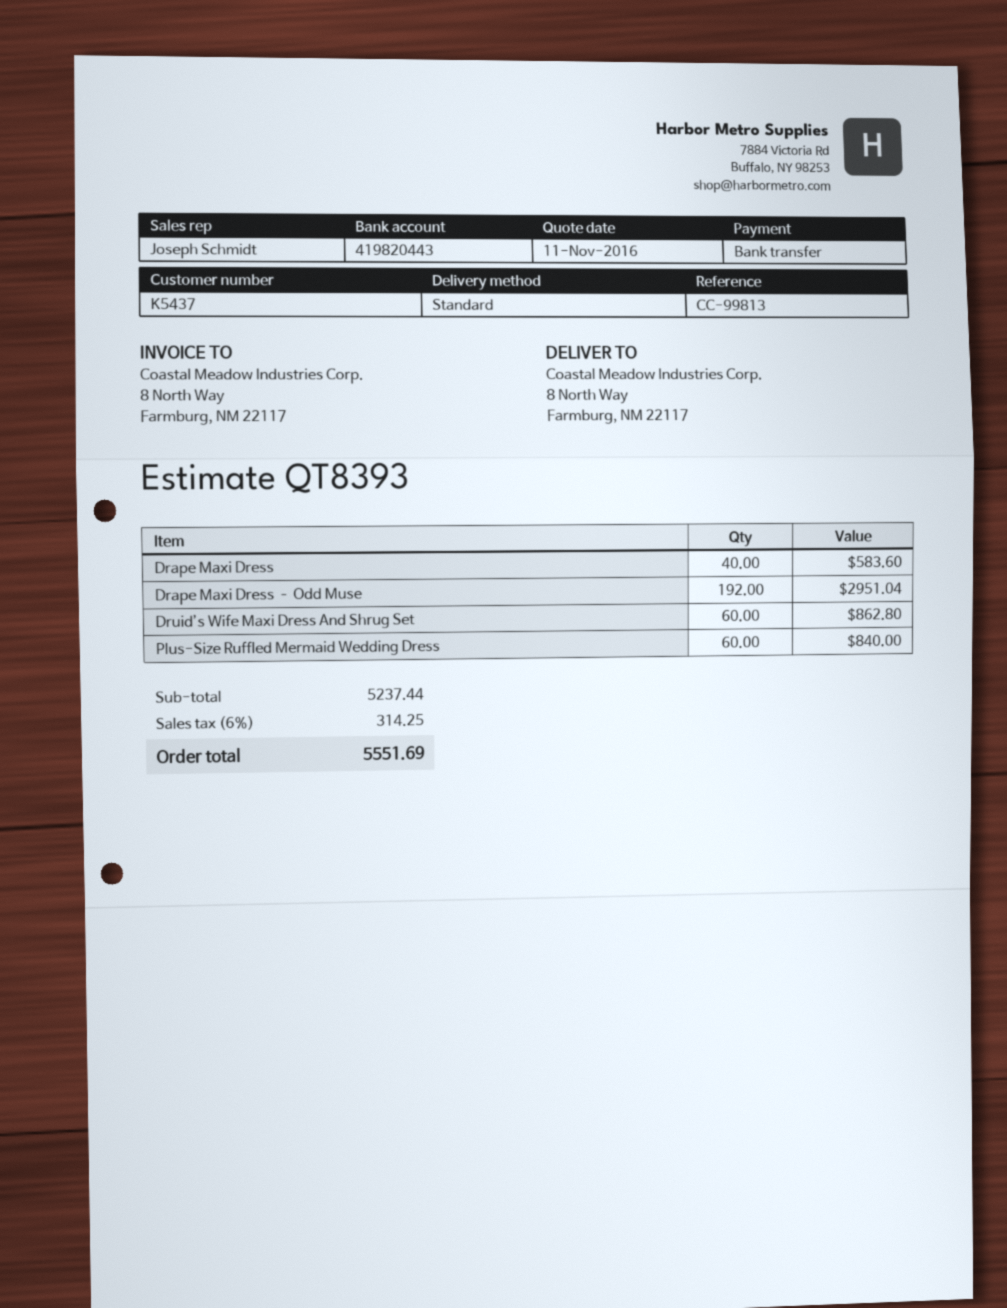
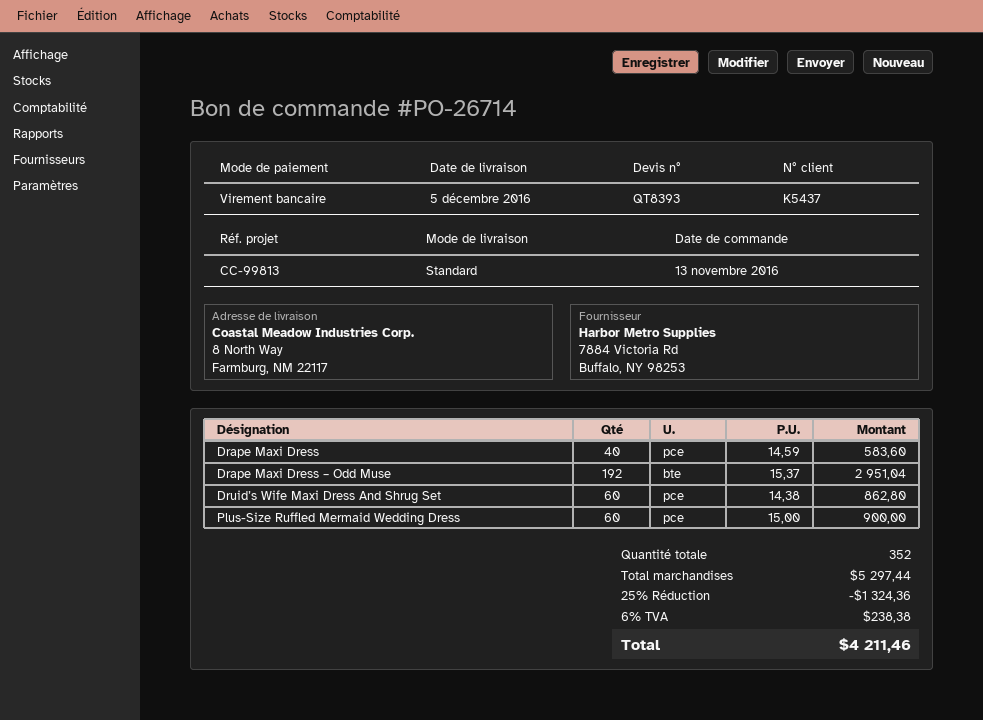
Plus-Size Ruffled Mermaid Wedding Dress: 60 for 840.00 -> 60 for 900.00
subtotal: 5237.44 -> 5297.44
discount: none -> 25% = 1324.36
tax: 6% = 314.25 -> 6% = 238.38
total: 5551.69 -> 4211.46

